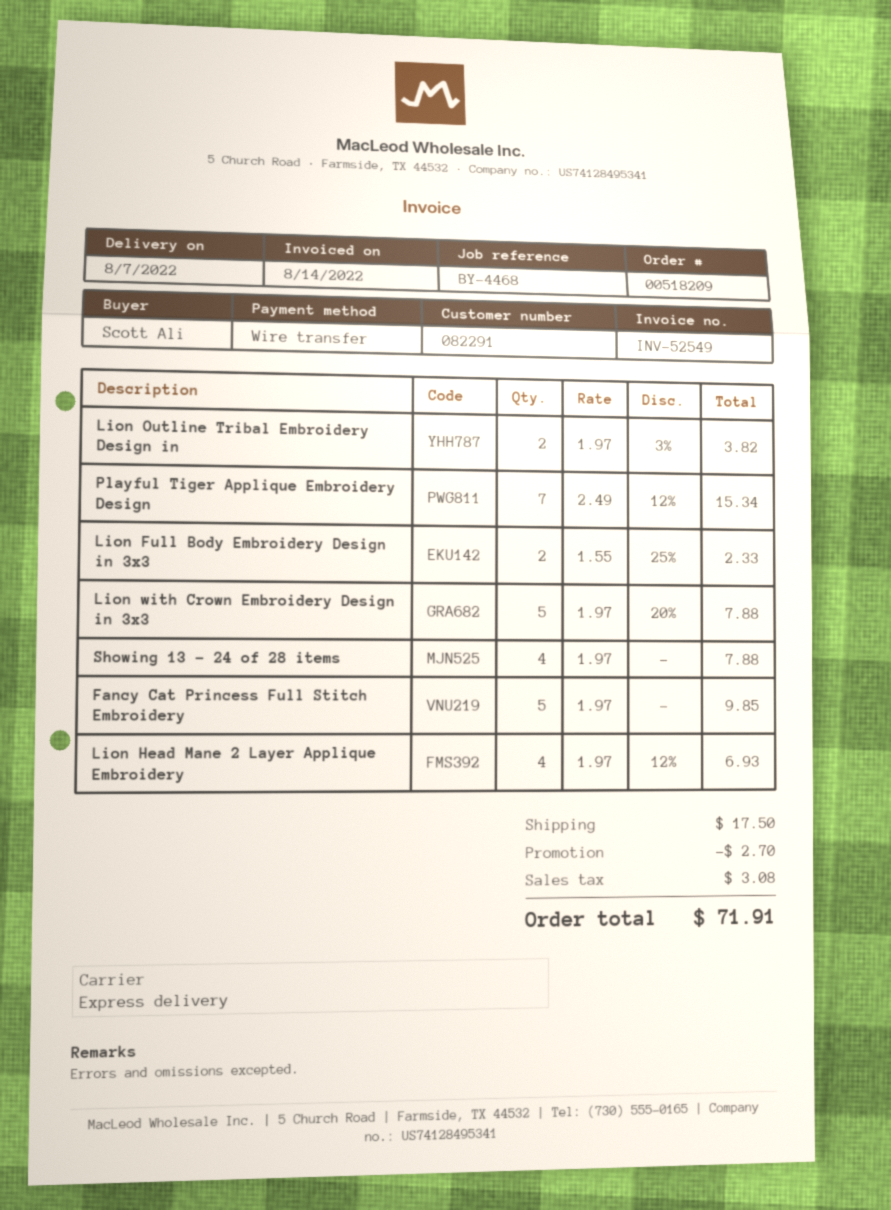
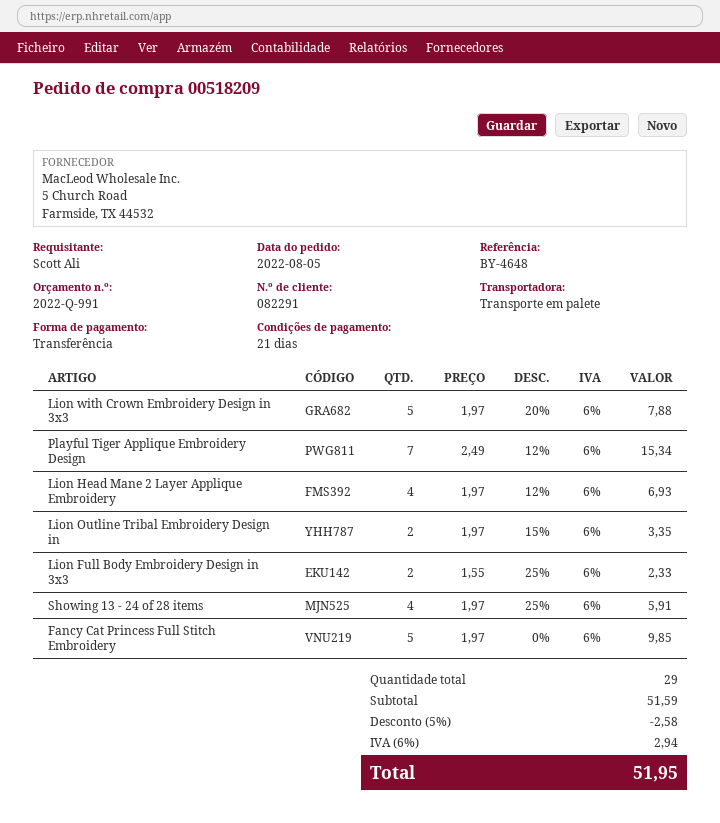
reference: BY-4468 -> BY-4648
shipping method: express -> pallet freight
Lion Outline Tribal Embroidery Design in: 2 x 1.97 - 3% = 3.82 -> 2 x 1.97 - 15% = 3.35
Showing 13 - 24 of 28 items: 4 x 1.97 = 7.88 -> 4 x 1.97 - 25% = 5.91
discount: 2.70 -> 2.58
shipping: 17.50 -> none
tax: 3.08 -> 2.94
total: 71.91 -> 51.95

